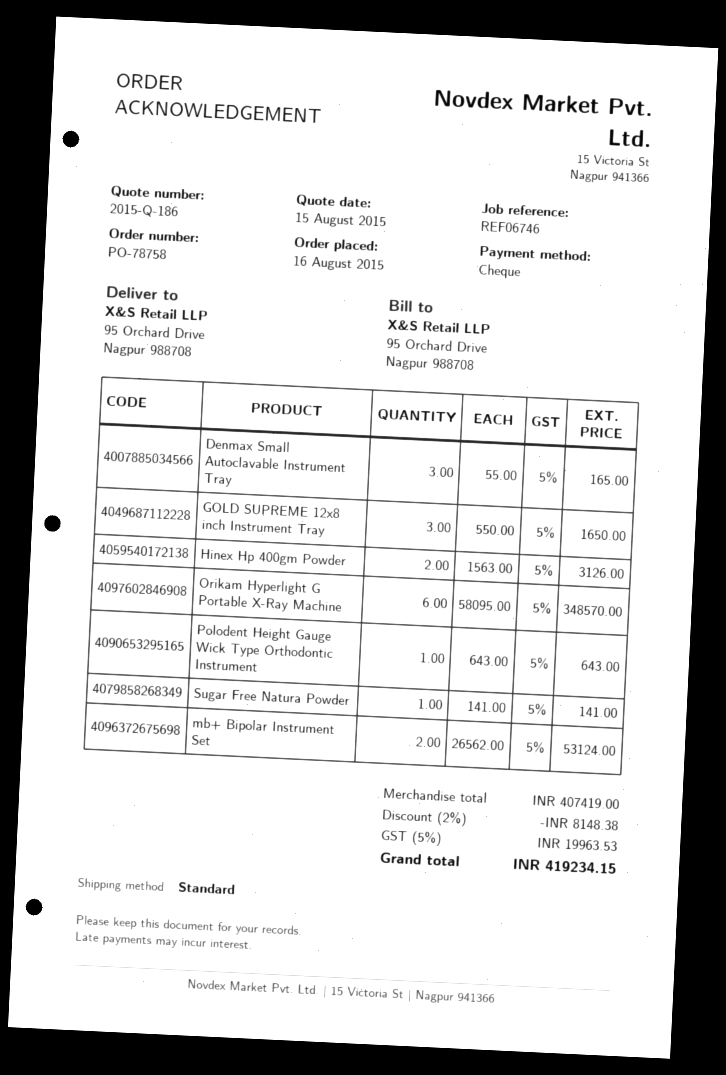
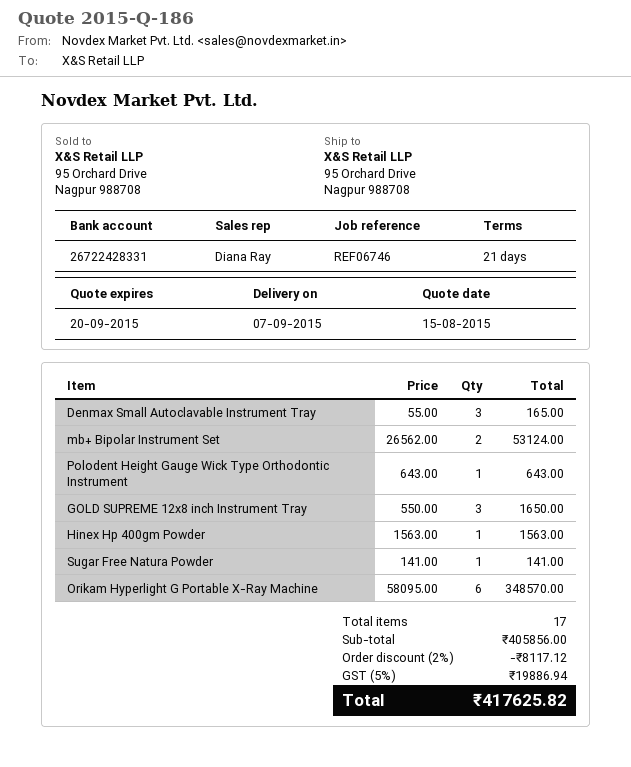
Hinex Hp 400gm Powder: 2 x 1563.00 = 3126.00 -> 1 x 1563.00 = 1563.00
subtotal: 407419.00 -> 405856.00
discount: 2% = 8148.38 -> 2% = 8117.12
tax: 5% = 19963.53 -> 5% = 19886.94
total: 419234.15 -> 417625.82

